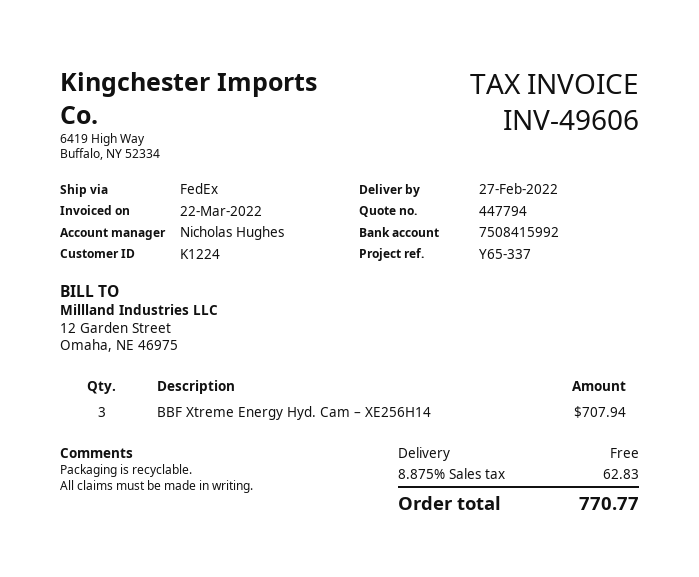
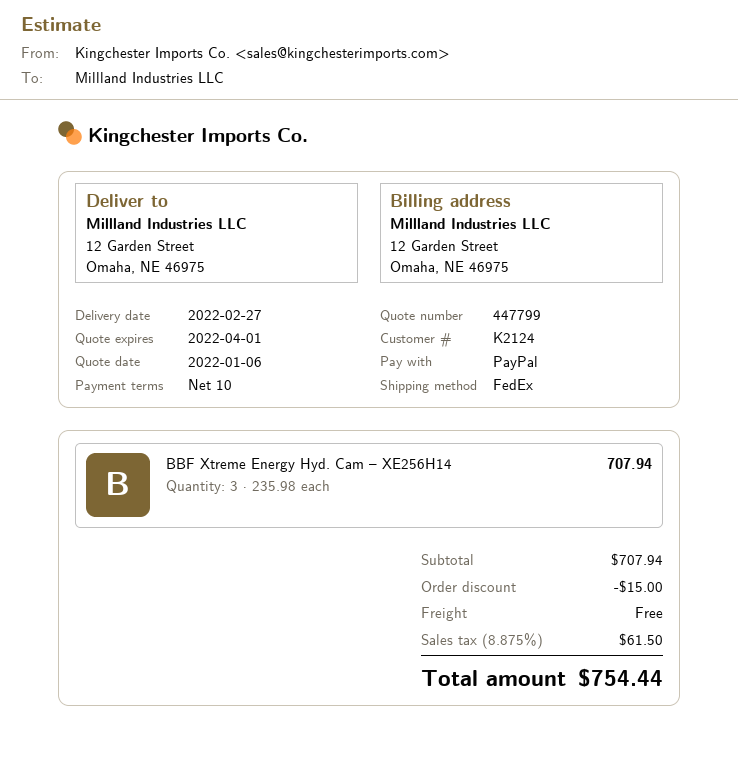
quote number: 447794 -> 447799
customer number: K1224 -> K2124
discount: none -> 15.00
tax: 8.875% = 62.83 -> 8.875% = 61.50
total: 770.77 -> 754.44

